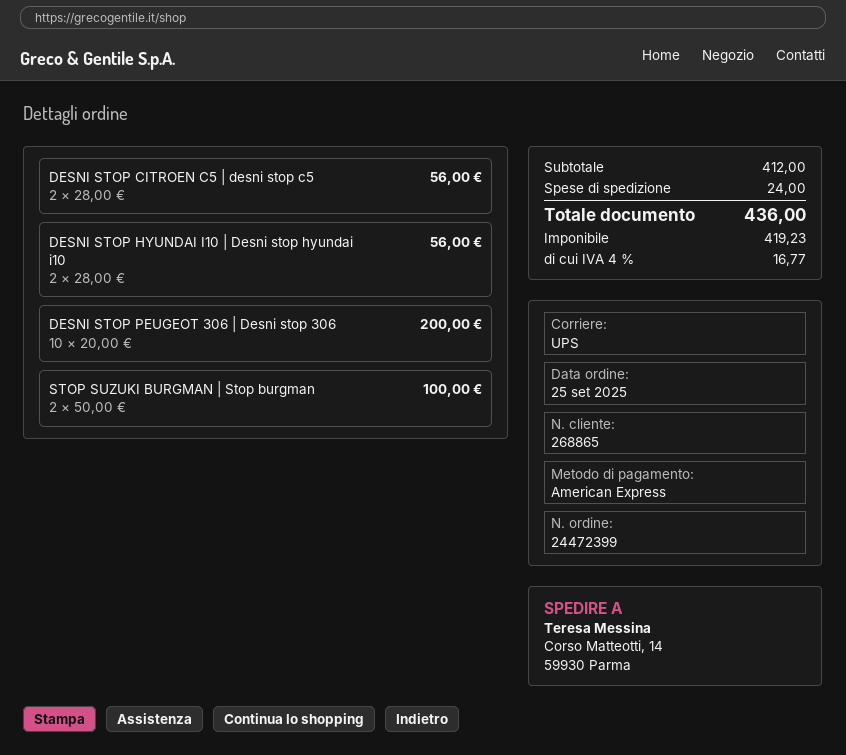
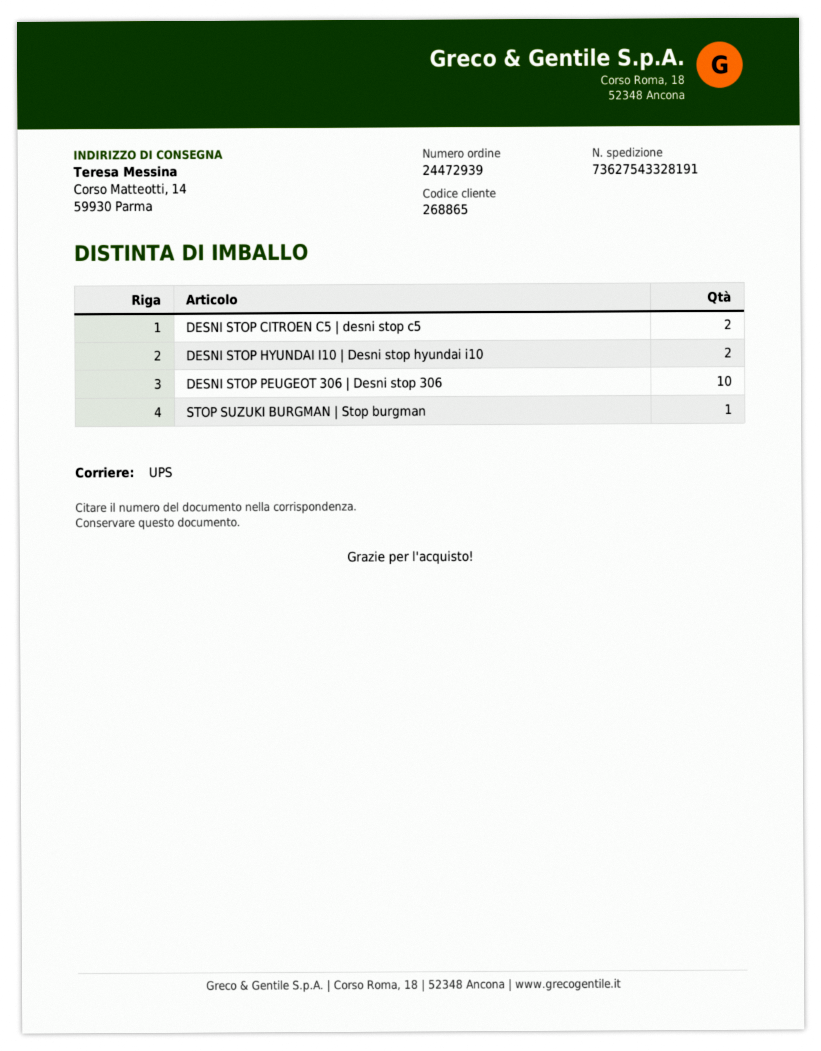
order number: 24472399 -> 24472939
STOP SUZUKI BURGMAN | Stop burgman: 2 -> 1

